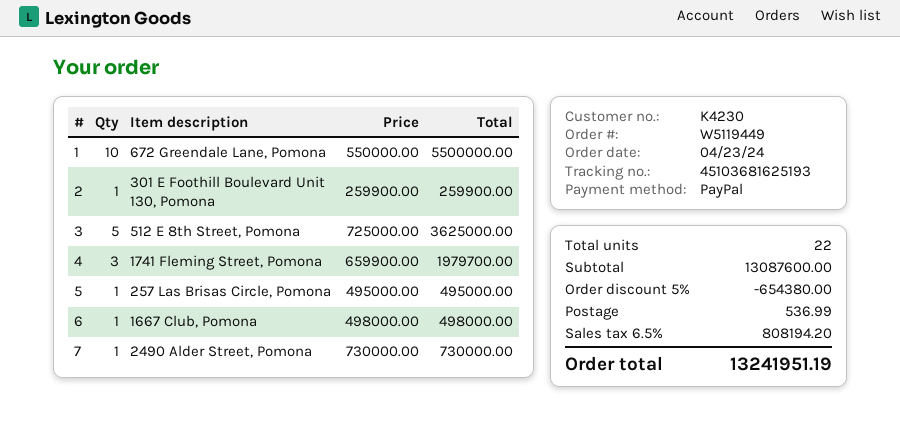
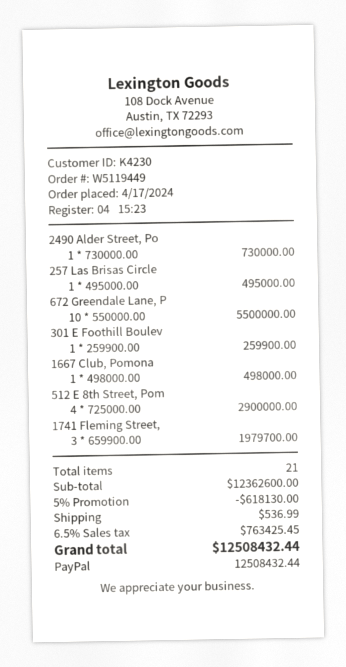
order date: 2024-04-23 -> 2024-04-17
512 E 8th Street, Pomona: 5 x 725000.00 = 3625000.00 -> 4 x 725000.00 = 2900000.00
total quantity: 22 -> 21
subtotal: 13087600.00 -> 12362600.00
discount: 5% = 654380.00 -> 5% = 618130.00
tax: 6.5% = 808194.20 -> 6.5% = 763425.45
total: 13241951.19 -> 12508432.44

